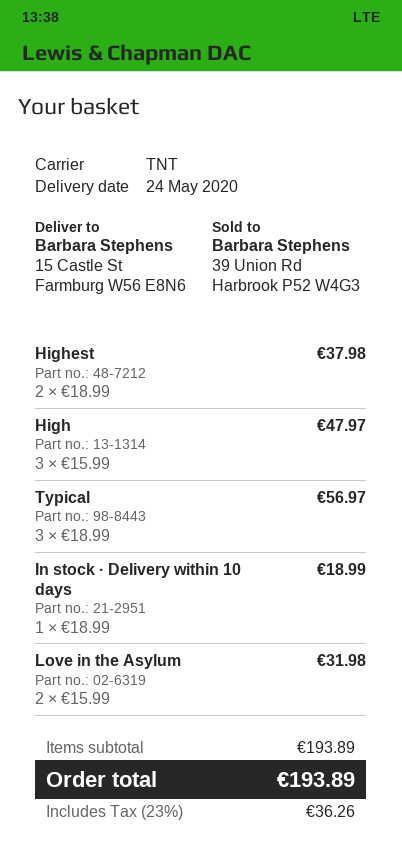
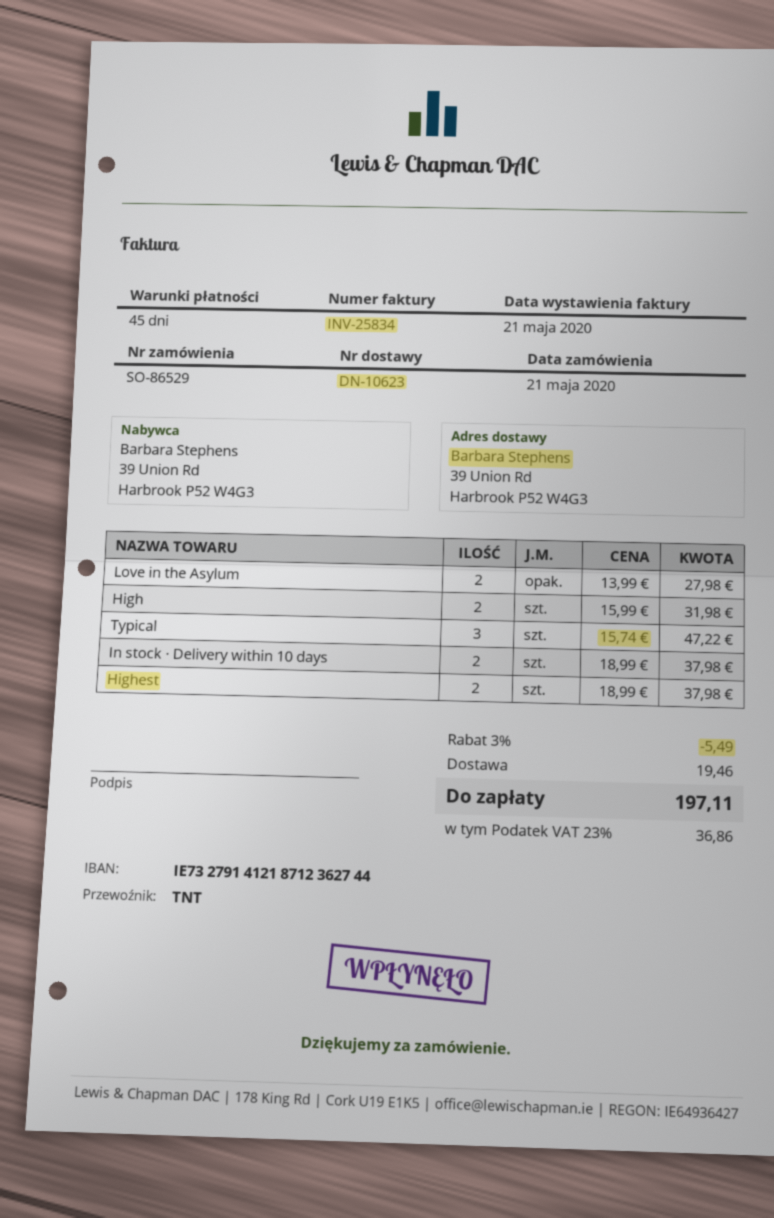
ship to: 15 Castle St, Farmburg W56 E8N6 -> 39 Union Rd, Harbrook P52 W4G3
High: 3 x 15.99 = 47.97 -> 2 x 15.99 = 31.98
Typical: 3 x 18.99 = 56.97 -> 3 x 15.74 = 47.22
In stock · Delivery within 10 days: 1 x 18.99 = 18.99 -> 2 x 18.99 = 37.98
Love in the Asylum: 2 x 15.99 = 31.98 -> 2 x 13.99 = 27.98
discount: none -> 3% = 5.49
shipping: none -> 19.46
tax: 23% = 36.26 -> 23% = 36.86
total: 193.89 -> 197.11

